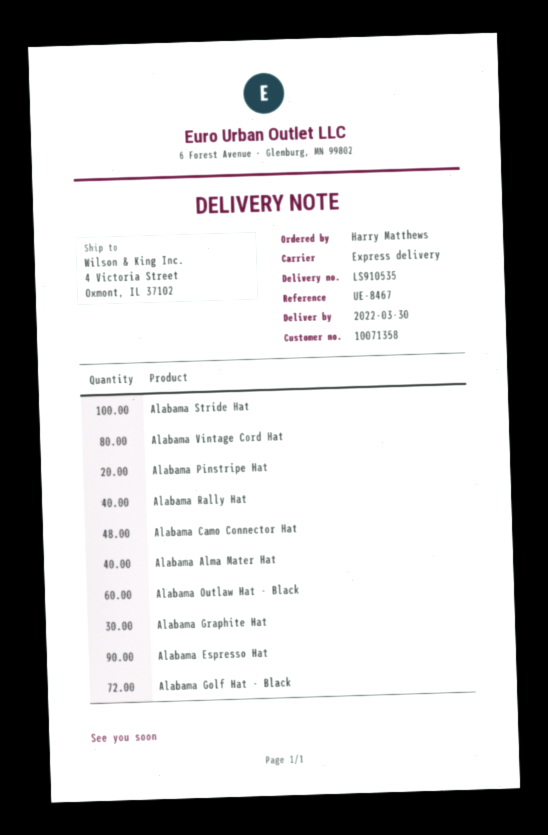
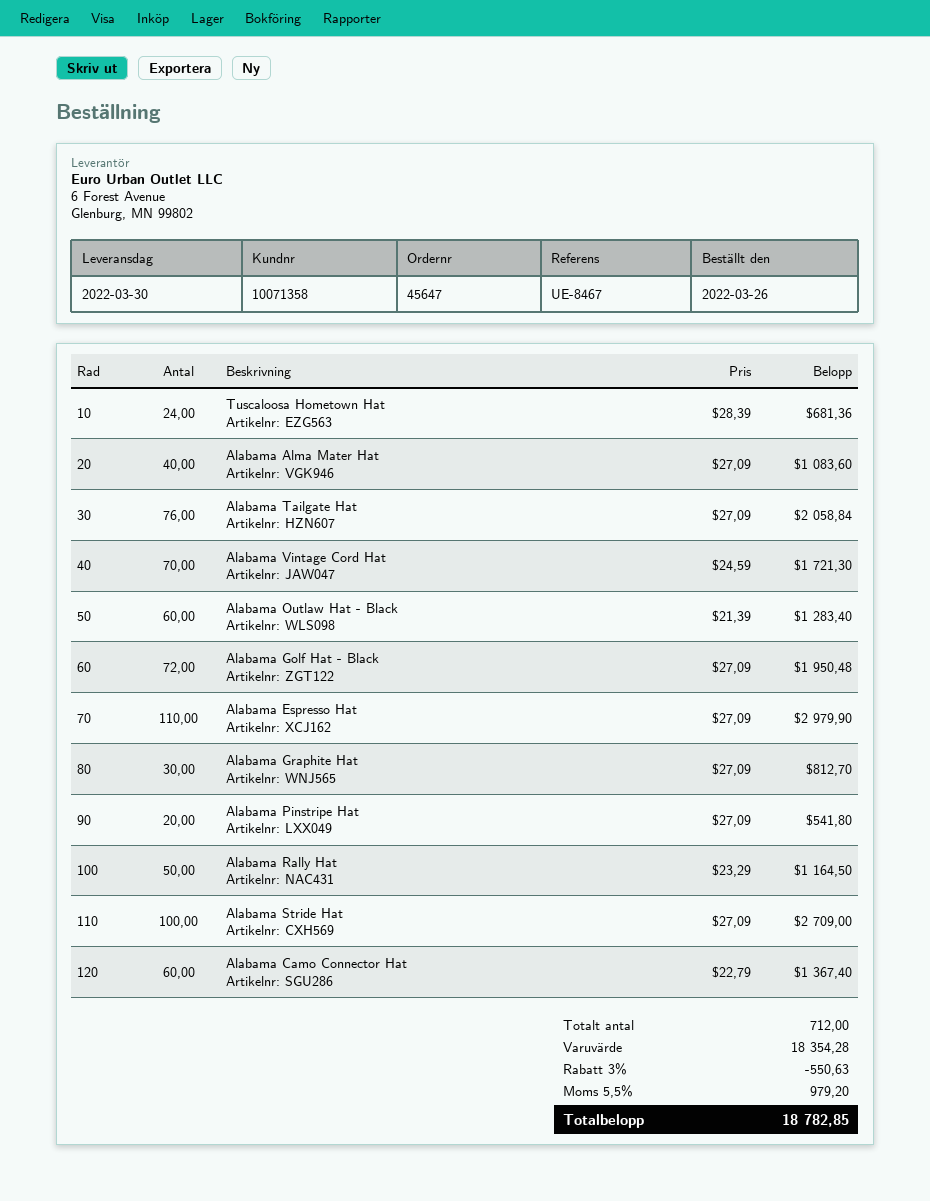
Alabama Vintage Cord Hat: 80 -> 70
Alabama Rally Hat: 40 -> 50
Alabama Camo Connector Hat: 48 -> 60
Alabama Espresso Hat: 90 -> 110
Tuscaloosa Hometown Hat: none -> 24
Alabama Tailgate Hat: none -> 76

